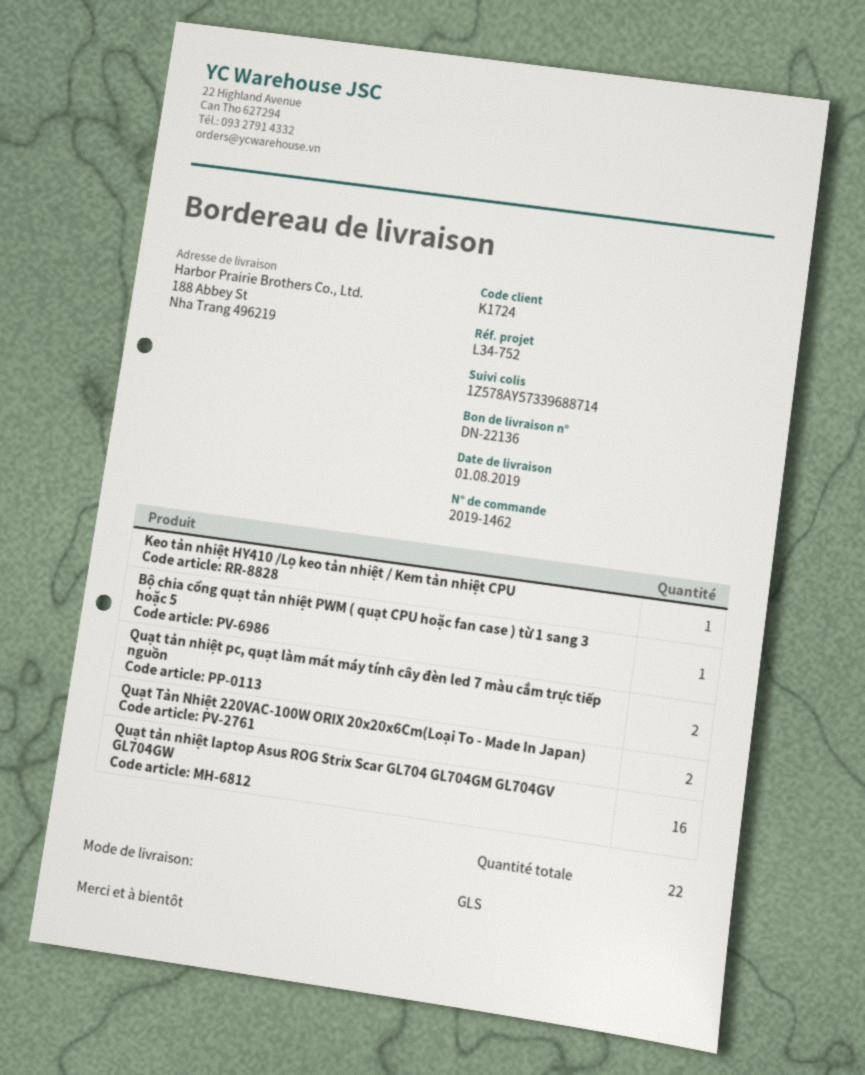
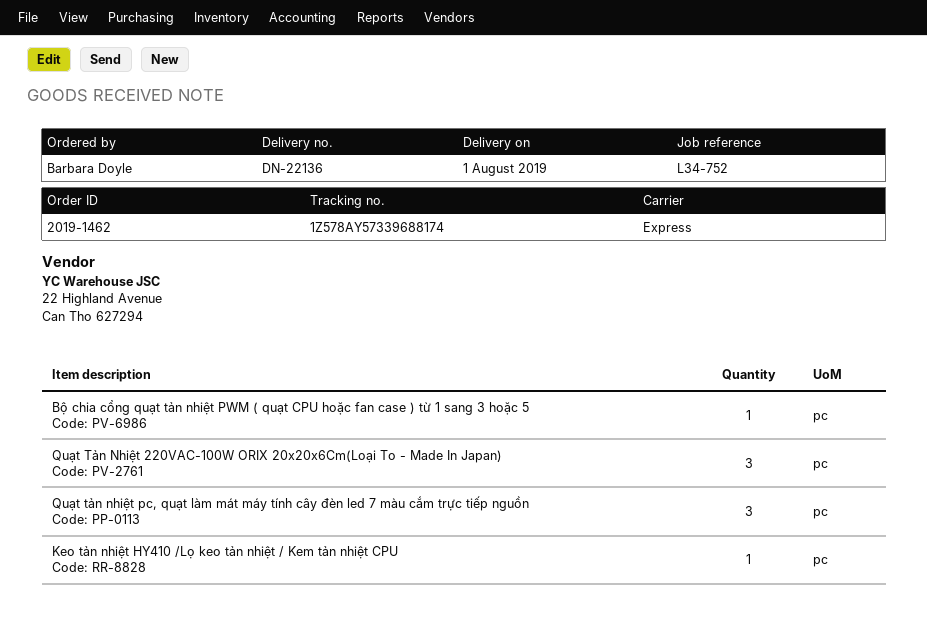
shipping method: GLS -> express
tracking number: 1Z578AY57339688714 -> 1Z578AY57339688174
Quạt tản nhiệt pc, quạt làm mát máy tính cây đèn led 7 màu cắm trực tiếp nguồn: 2 -> 3
Quạt Tản Nhiệt 220VAC-100W ORIX 20x20x6Cm(Loại To - Made In Japan): 2 -> 3
Quạt tản nhiệt laptop Asus ROG Strix Scar GL704 GL704GM GL704GV GL704GW: 16 -> none

